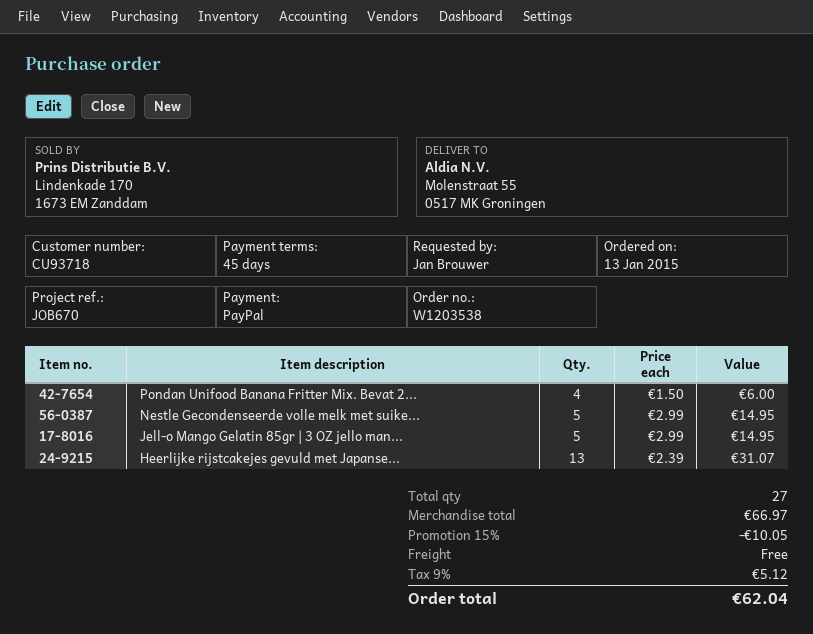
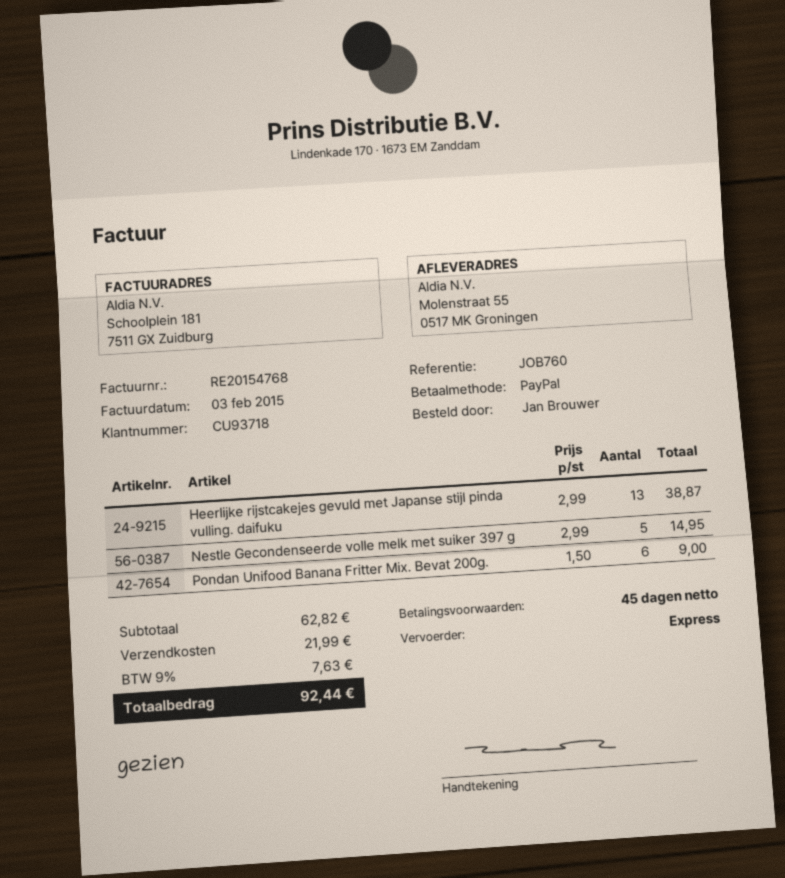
reference: JOB670 -> JOB760
Pondan Unifood Banana Fritter Mix. Bevat 2...: 4 x 1.50 = 6.00 -> 6 x 1.50 = 9.00
Jell-o Mango Gelatin 85gr | 3 OZ jello man...: 5 x 2.99 = 14.95 -> none
Heerlijke rijstcakejes gevuld met Japanse...: 13 x 2.39 = 31.07 -> 13 x 2.99 = 38.87
subtotal: 66.97 -> 62.82
discount: 15% = 10.05 -> none
shipping: 0.00 -> 21.99
tax: 9% = 5.12 -> 9% = 7.63
total: 62.04 -> 92.44

